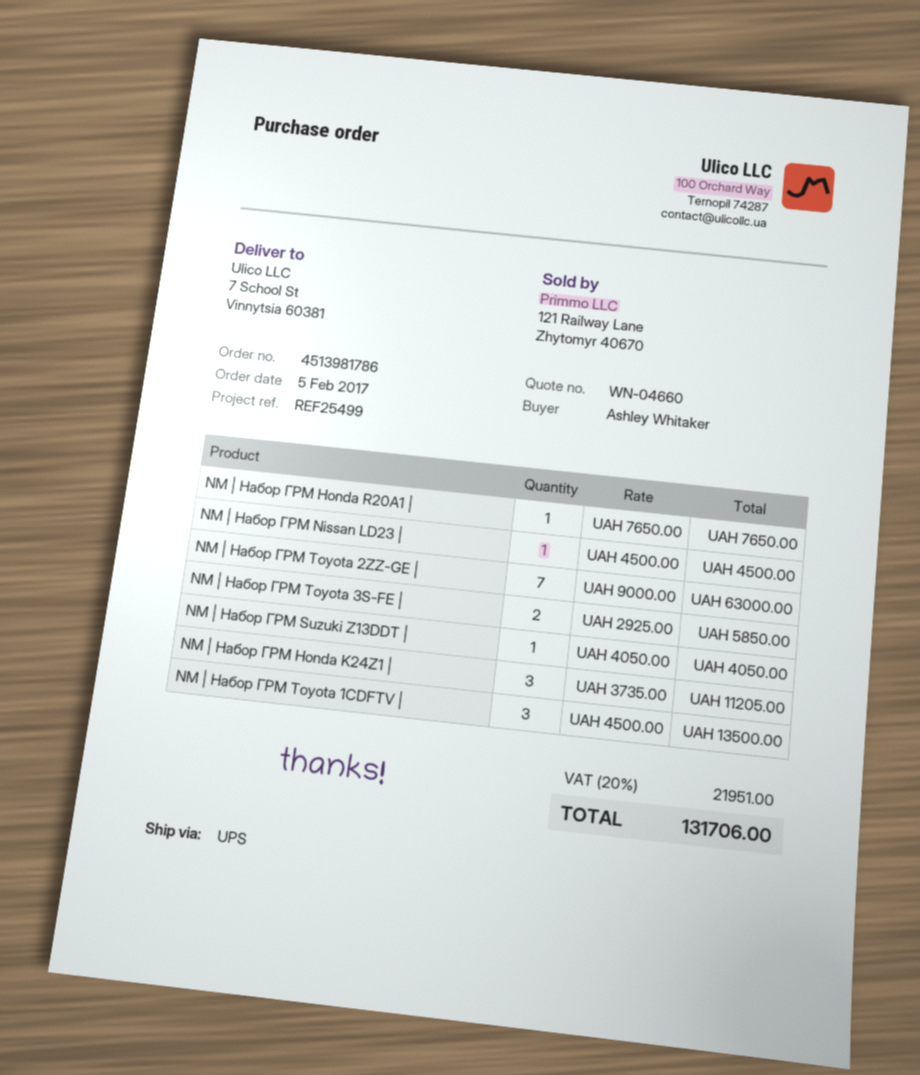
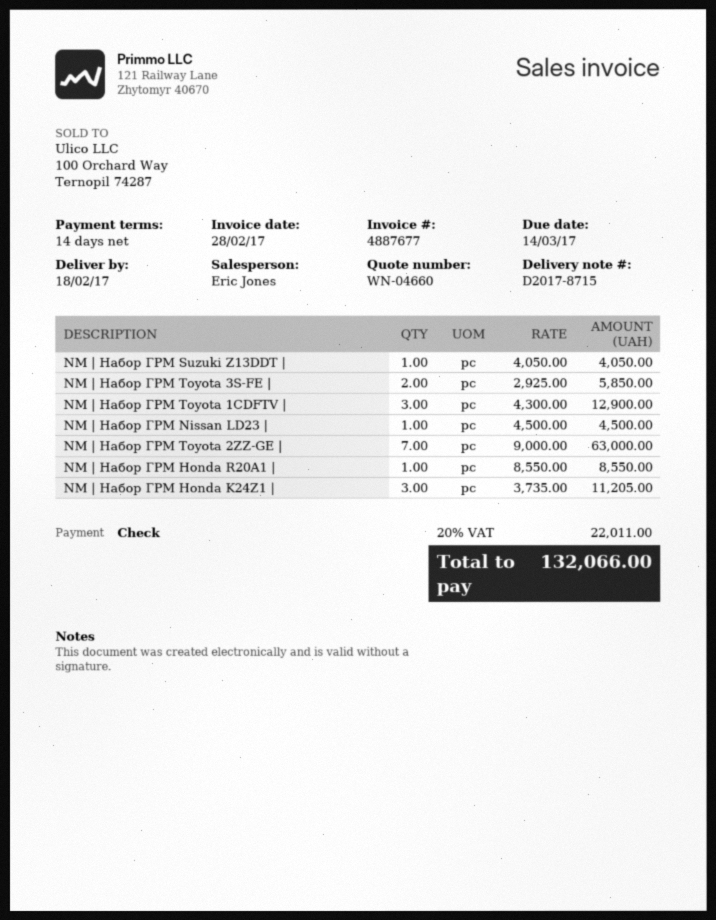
NM | Набор ГРМ Honda R20A1 |: 1 x 7650.00 = 7650.00 -> 1 x 8550.00 = 8550.00
NM | Набор ГРМ Toyota 1CDFTV |: 3 x 4500.00 = 13500.00 -> 3 x 4300.00 = 12900.00
tax: 20% = 21951.00 -> 20% = 22011.00
total: 131706.00 -> 132066.00

